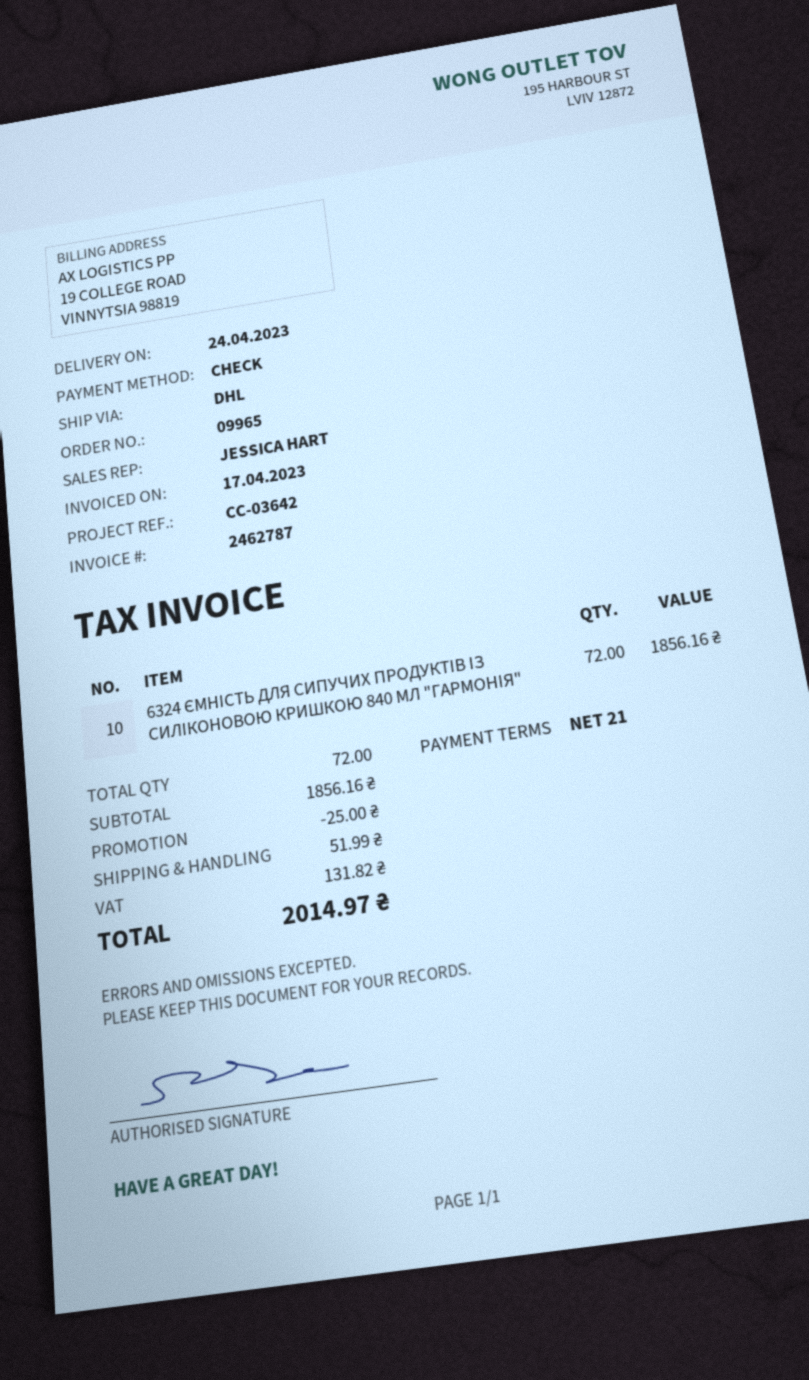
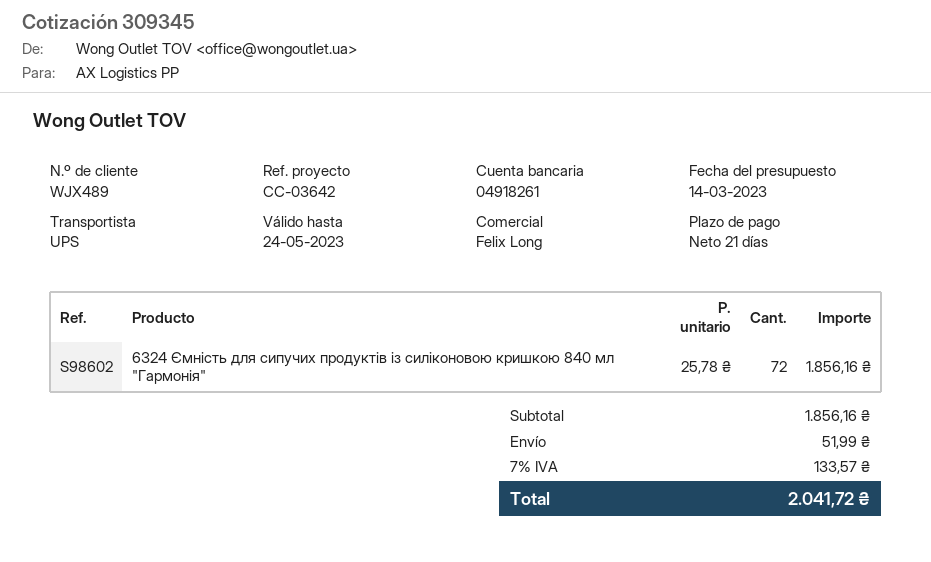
sales rep: JESSICA HART -> Felix Long
shipping method: DHL -> UPS
discount: 25.00 -> none
tax: 131.82 -> 133.57
total: 2014.97 -> 2041.72

